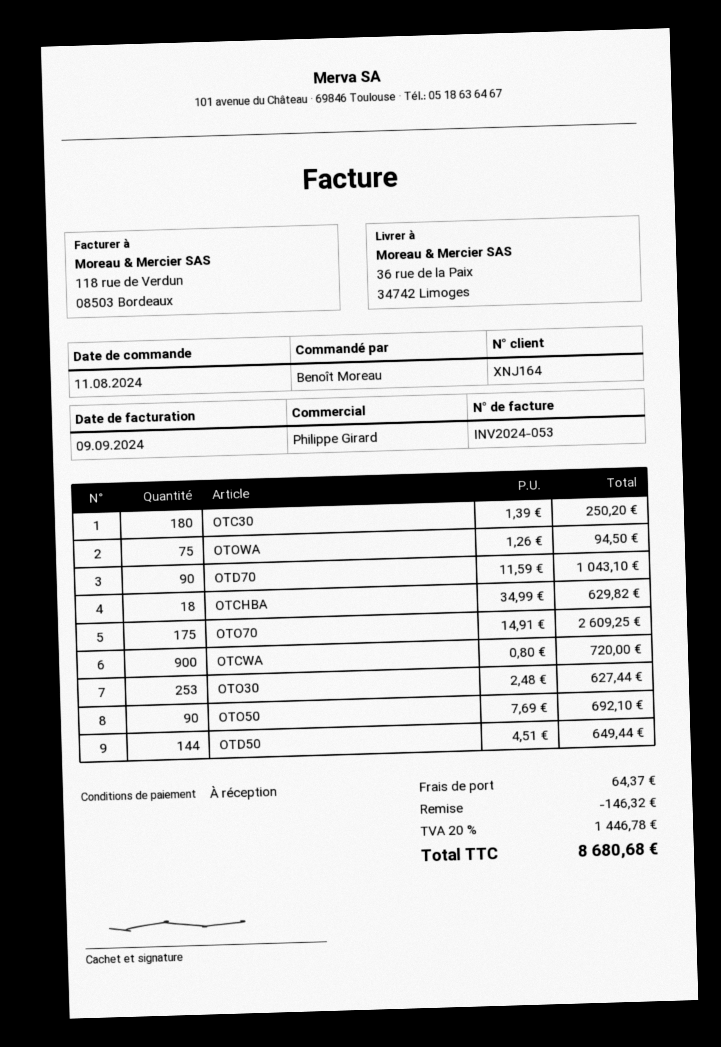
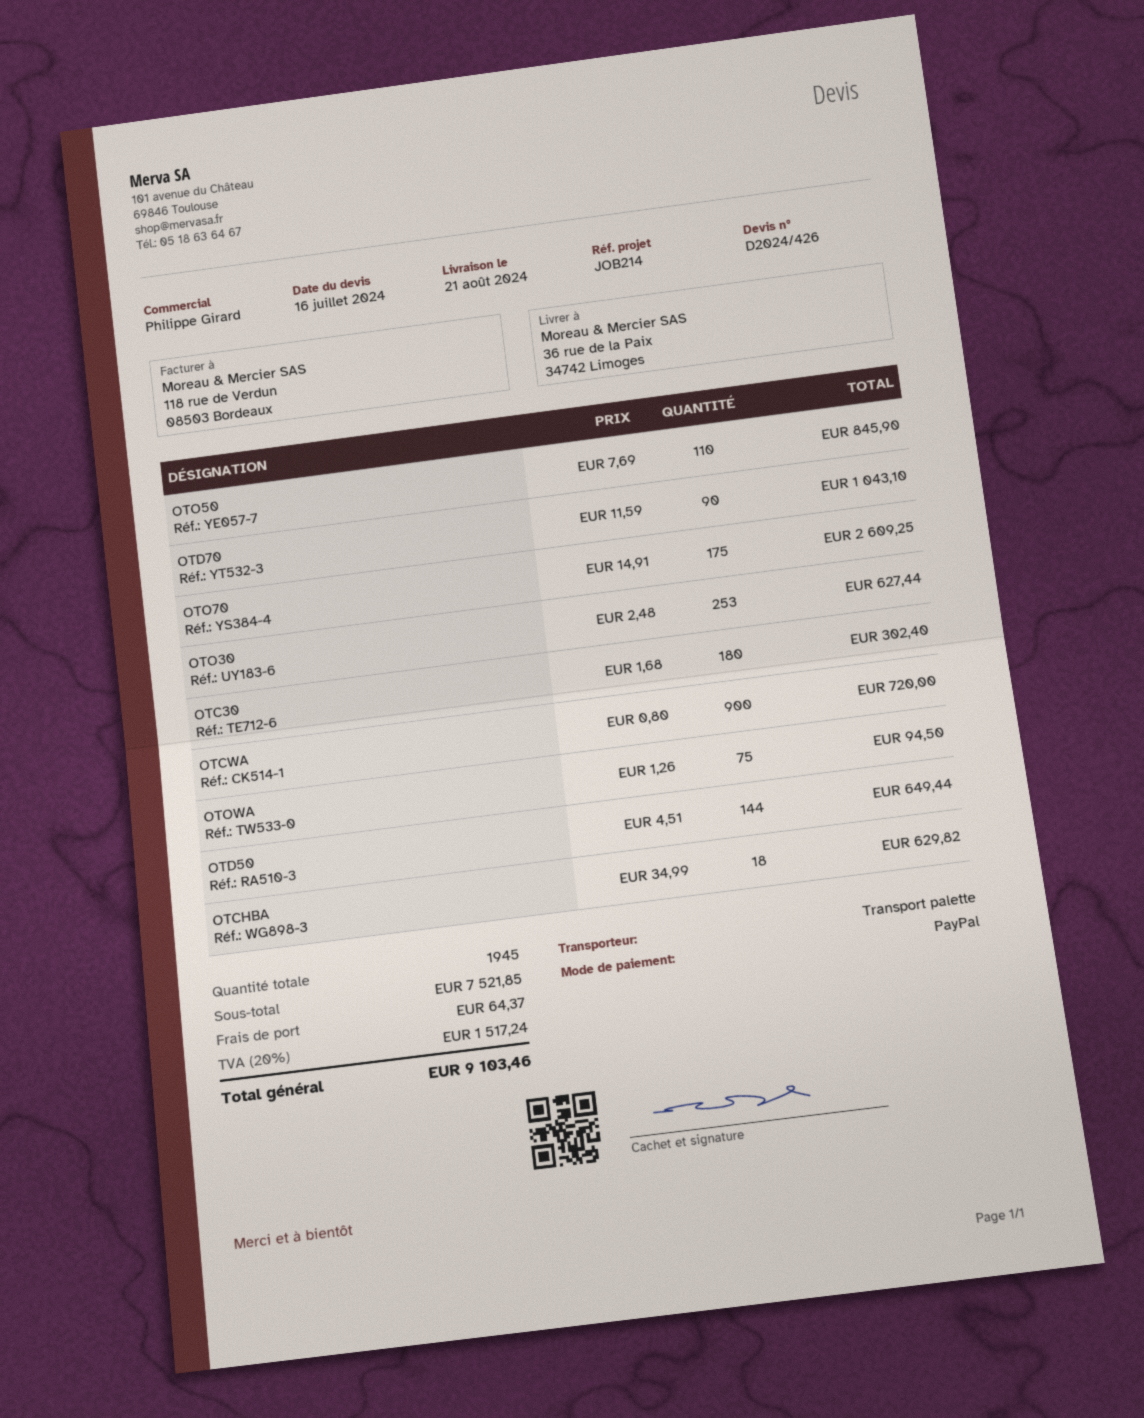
OTC30: 180 x 1.39 = 250.20 -> 180 x 1.68 = 302.40
OTO50: 90 x 7.69 = 692.10 -> 110 x 7.69 = 845.90
discount: 146.32 -> none
tax: 20% = 1446.78 -> 20% = 1517.24
total: 8680.68 -> 9103.46

